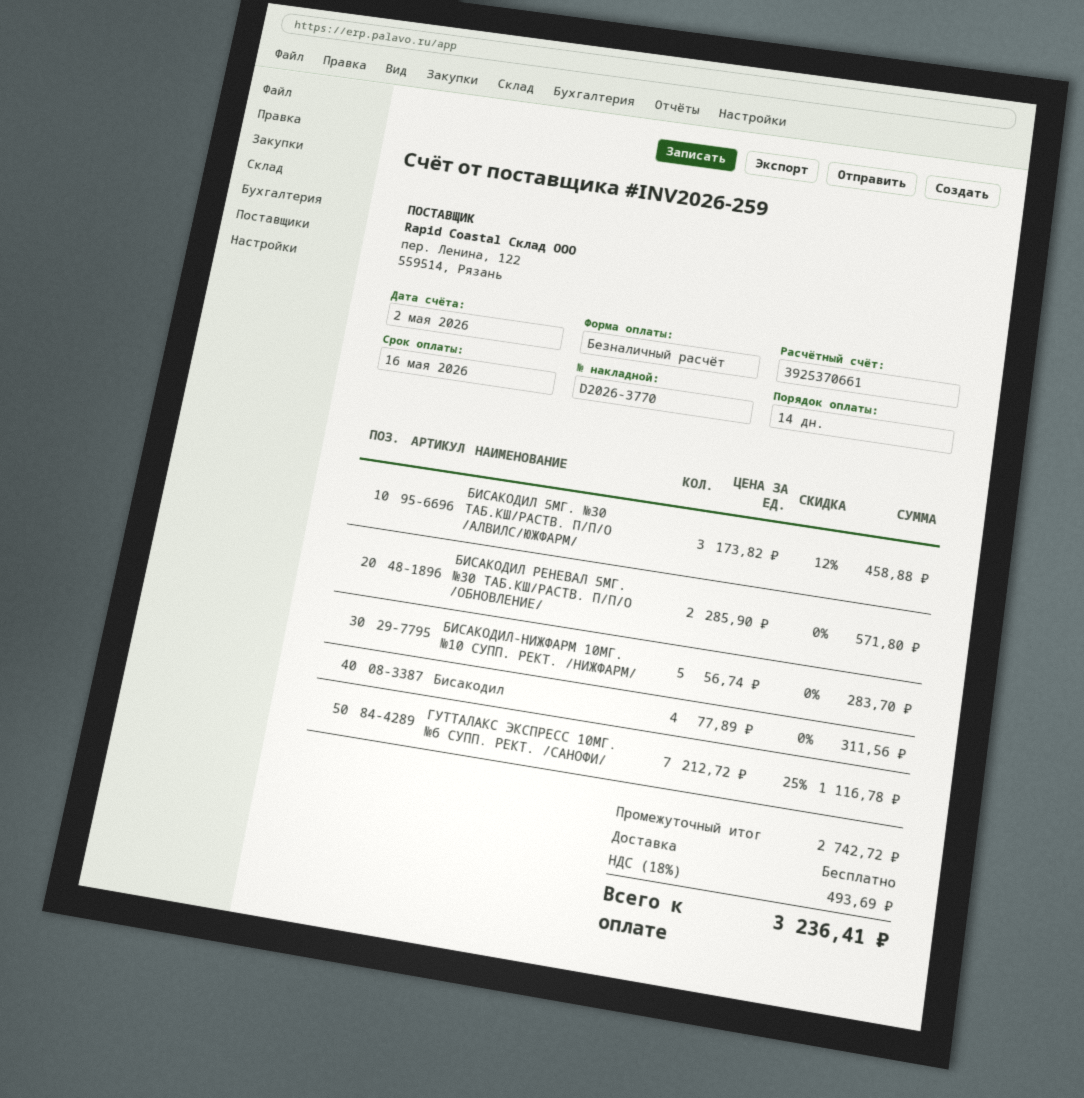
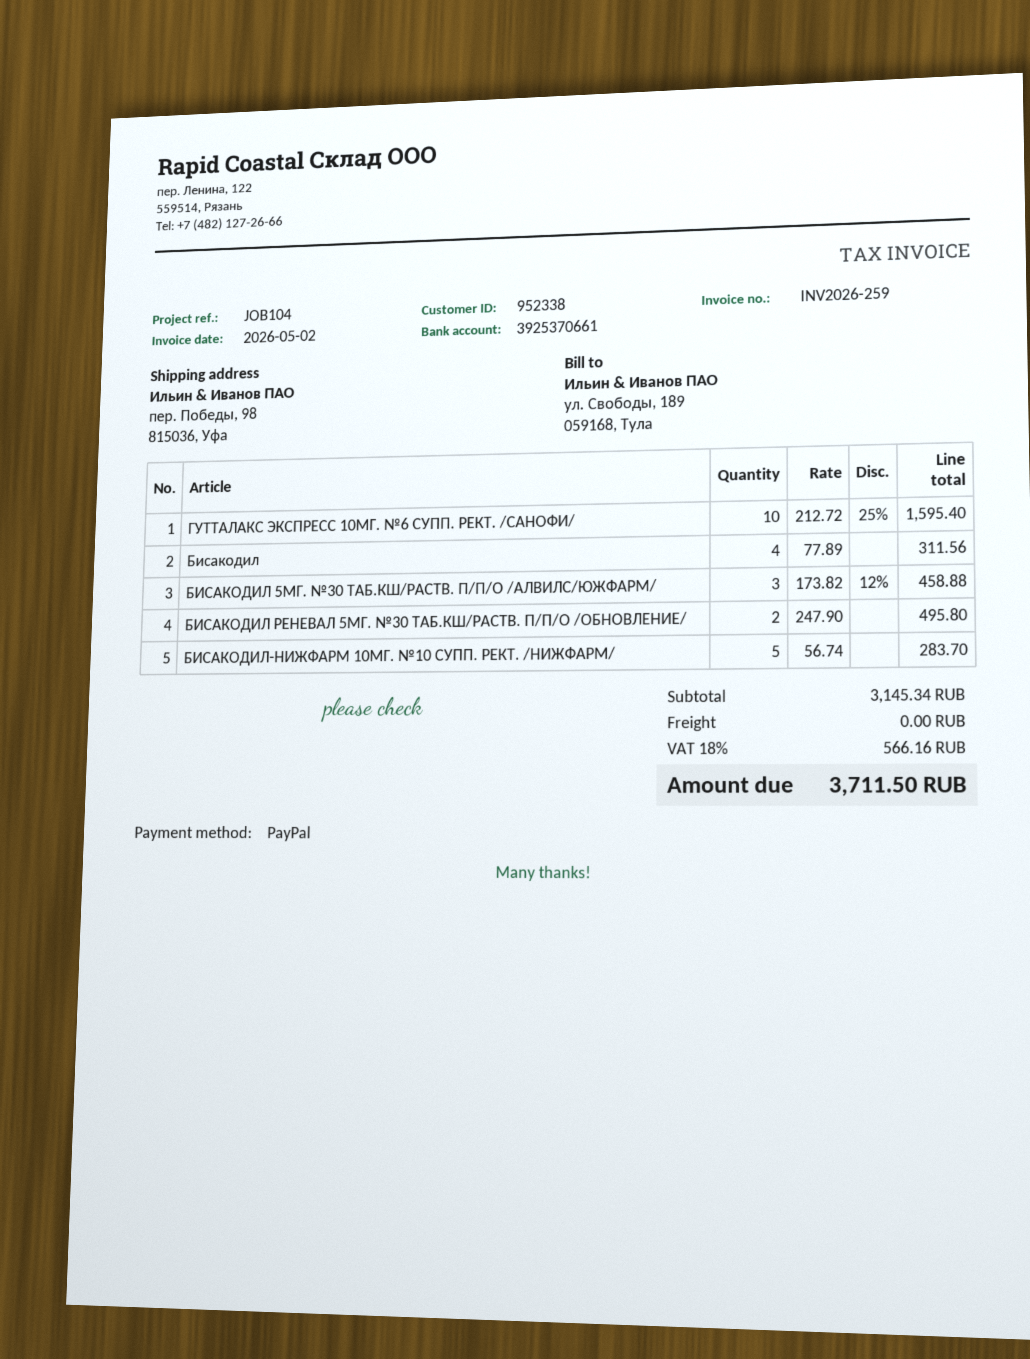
payment method: bank transfer -> PayPal
БИСАКОДИЛ РЕНЕВАЛ 5МГ. №30 ТАБ.КШ/РАСТВ. П/П/О /ОБНОВЛЕНИЕ/: 2 x 285.90 = 571.80 -> 2 x 247.90 = 495.80
ГУТТАЛАКС ЭКСПРЕСС 10МГ. №6 СУПП. РЕКТ. /САНОФИ/: 7 x 212.72 - 25% = 1116.78 -> 10 x 212.72 - 25% = 1595.40
subtotal: 2742.72 -> 3145.34
tax: 18% = 493.69 -> 18% = 566.16
total: 3236.41 -> 3711.50

